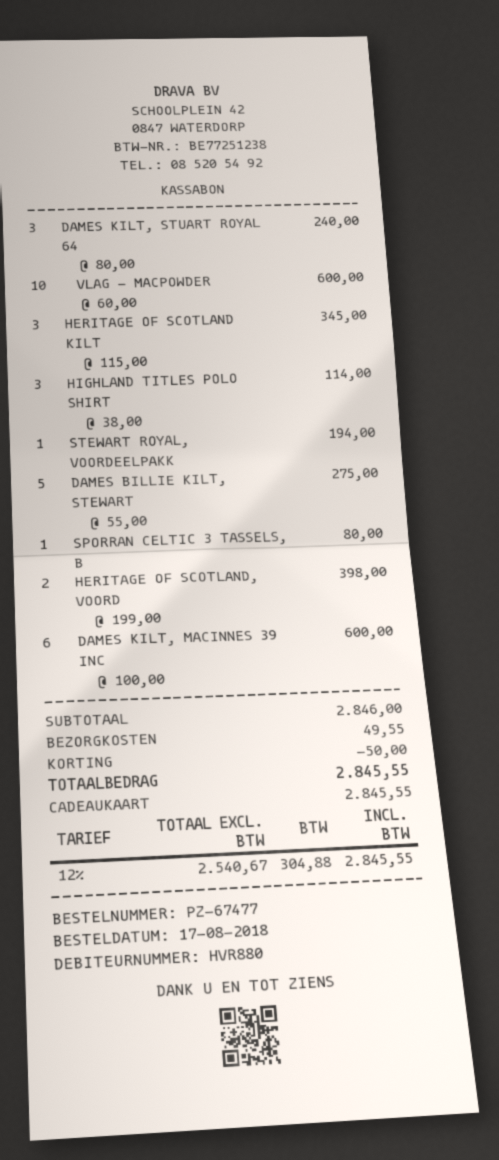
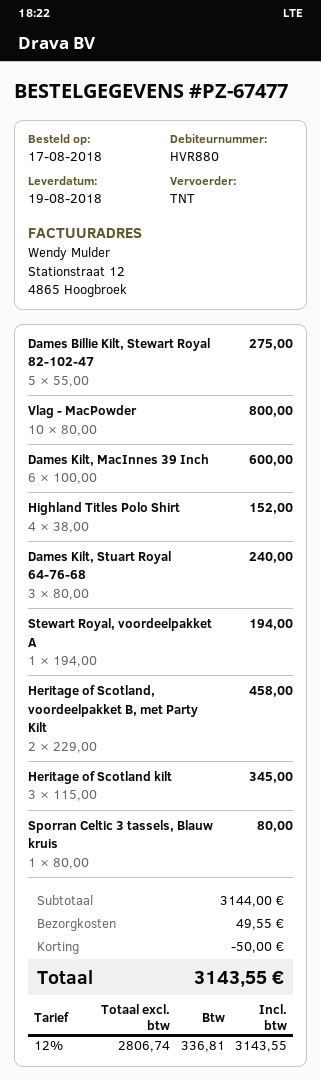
VLAG - MACPOWDER: 10 x 60.00 = 600.00 -> 10 x 80.00 = 800.00
HIGHLAND TITLES POLO SHIRT: 3 x 38.00 = 114.00 -> 4 x 38.00 = 152.00
HERITAGE OF SCOTLAND, VOORD: 2 x 199.00 = 398.00 -> 2 x 229.00 = 458.00
subtotal: 2846.00 -> 3144.00
net: 2540.67 -> 2806.74
tax: 12% = 304.88 -> 12% = 336.81
total: 2845.55 -> 3143.55

